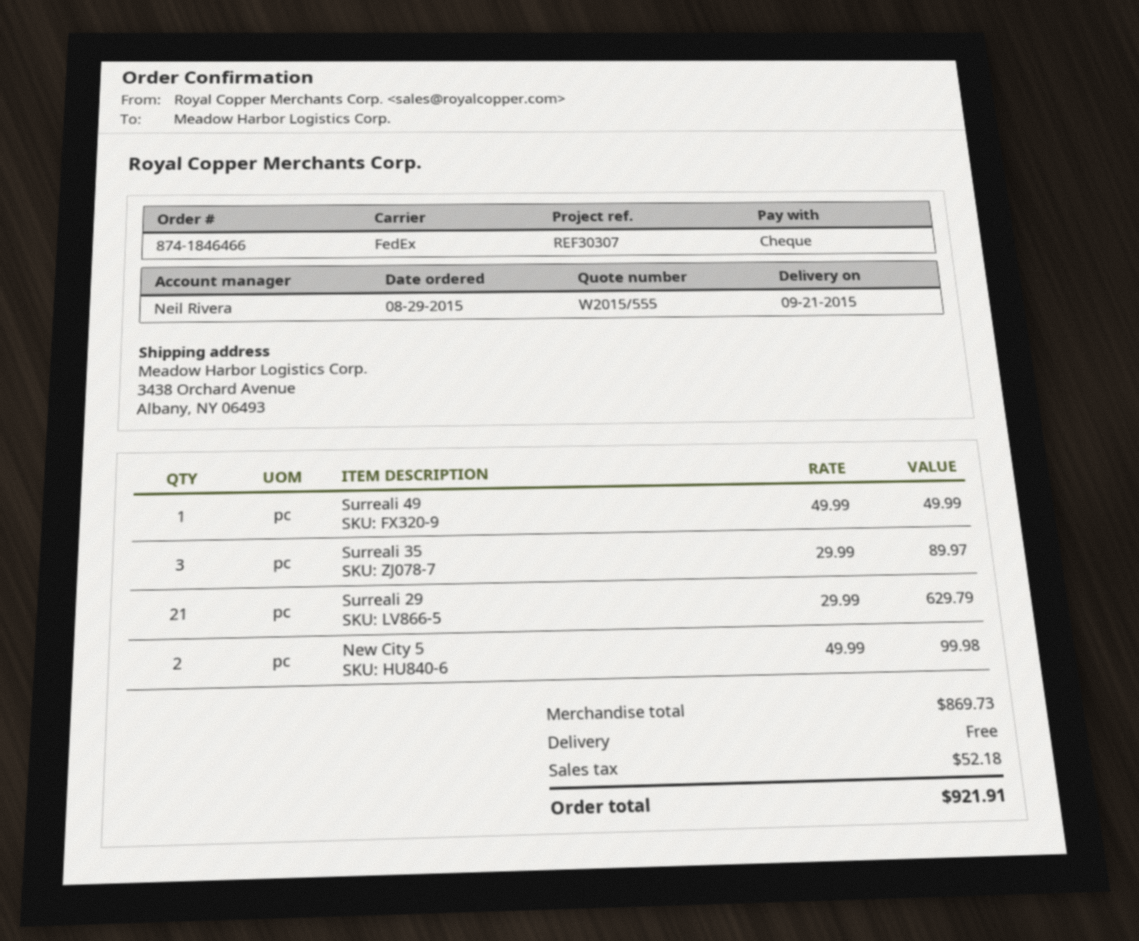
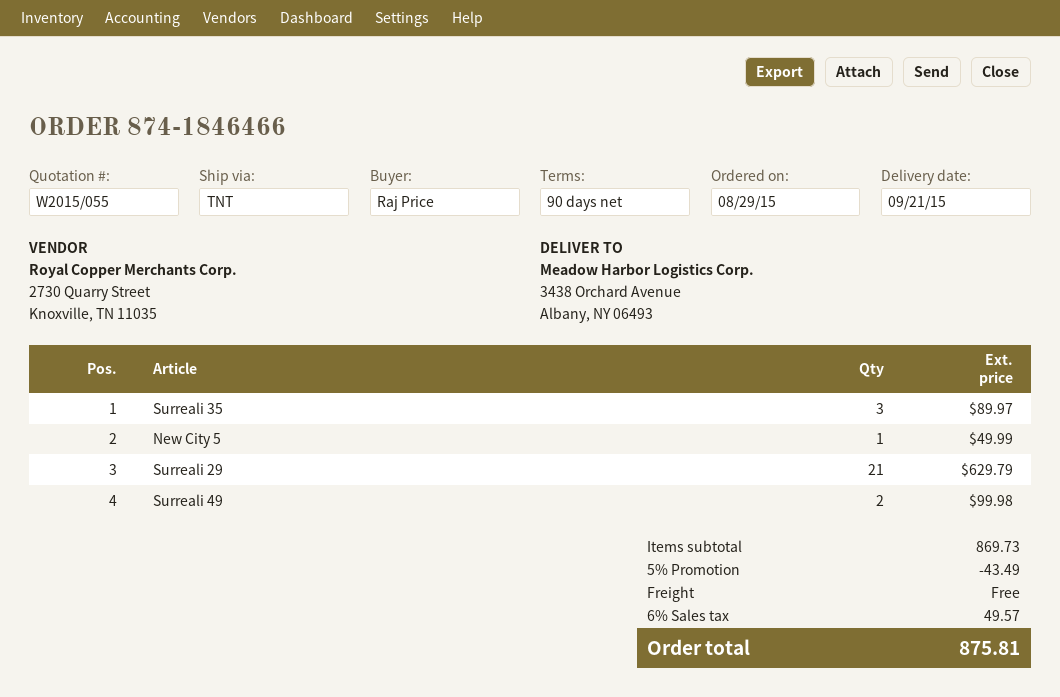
quote number: W2015/555 -> W2015/055
shipping method: FedEx -> TNT
Surreali 49: 1 for 49.99 -> 2 for 99.98
New City 5: 2 for 99.98 -> 1 for 49.99
discount: none -> 5% = 43.49
tax: 52.18 -> 49.57
total: 921.91 -> 875.81

